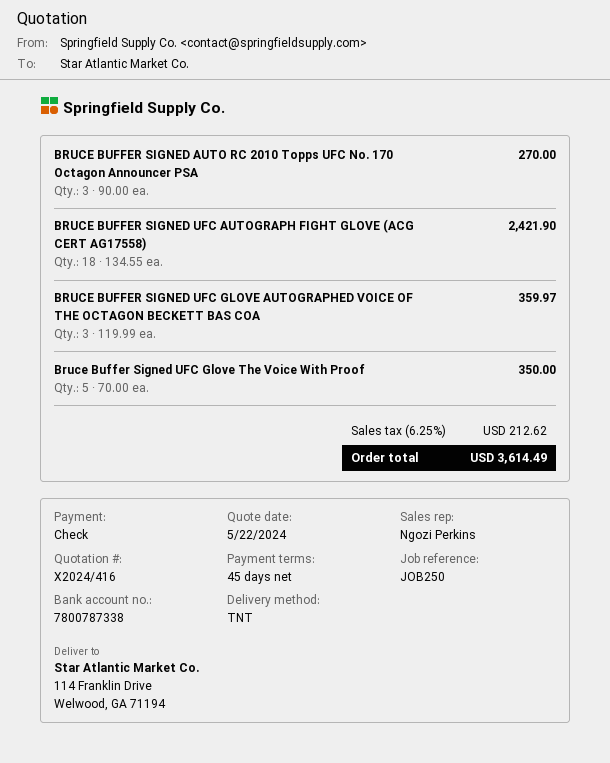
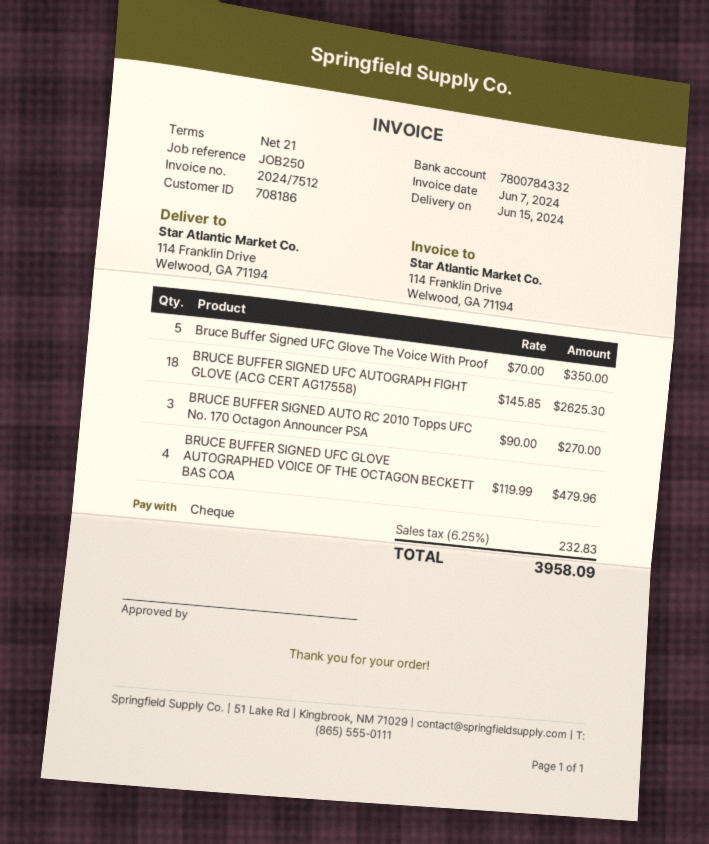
payment terms: 45 days -> 21 days
bank account: 7800787338 -> 7800784332
BRUCE BUFFER SIGNED UFC AUTOGRAPH FIGHT GLOVE (ACG CERT AG17558): 18 x 134.55 = 2421.90 -> 18 x 145.85 = 2625.30
BRUCE BUFFER SIGNED UFC GLOVE AUTOGRAPHED VOICE OF THE OCTAGON BECKETT BAS COA: 3 x 119.99 = 359.97 -> 4 x 119.99 = 479.96
tax: 6.25% = 212.62 -> 6.25% = 232.83
total: 3614.49 -> 3958.09

